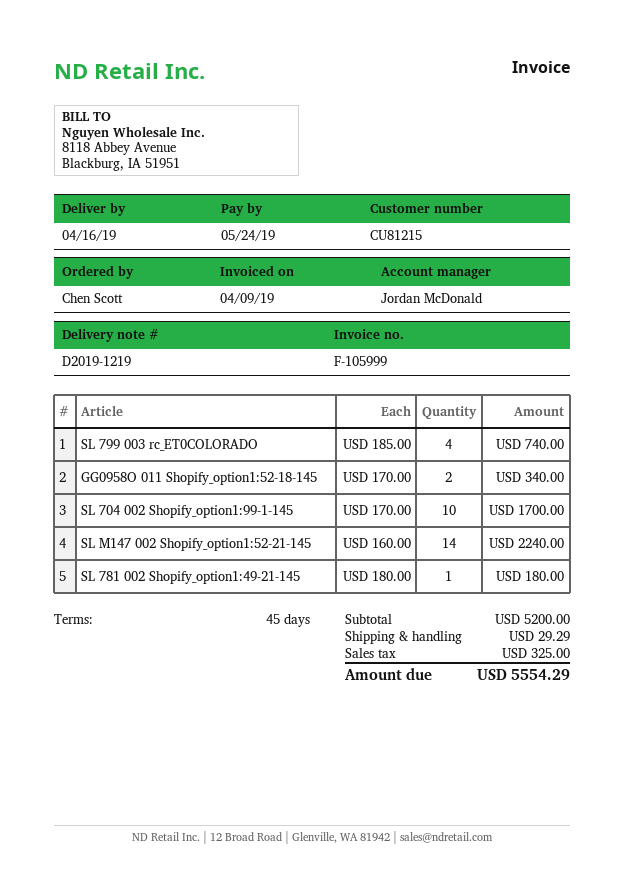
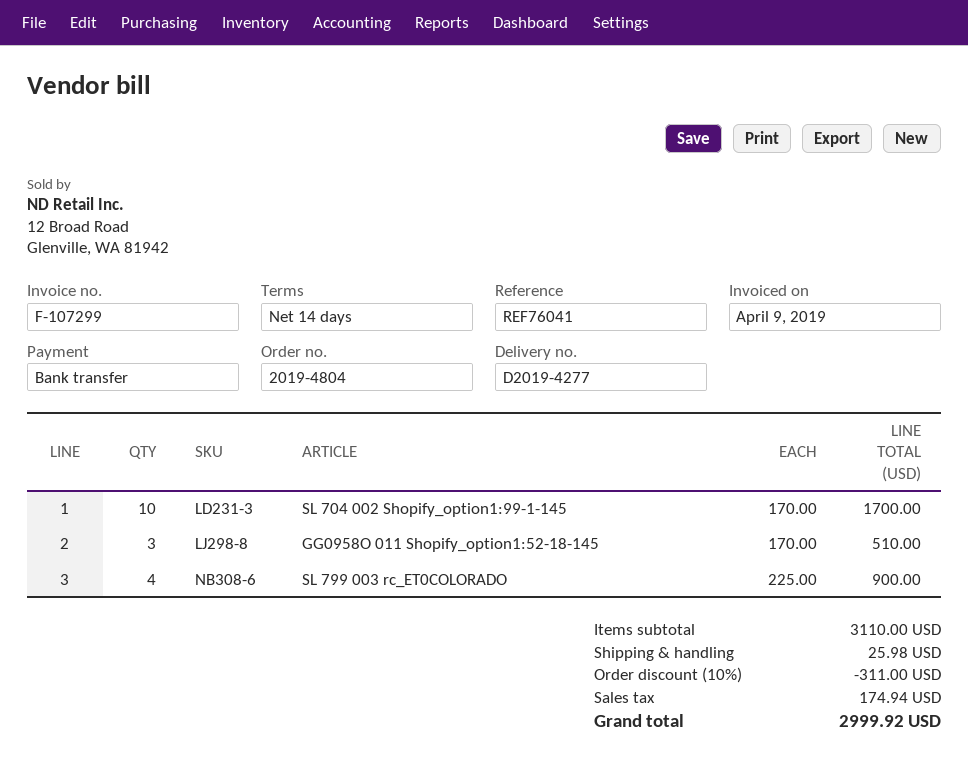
delivery note number: D2019-1219 -> D2019-4277
invoice number: F-105999 -> F-107299
payment terms: 45 days -> 14 days
SL 799 003 rc_ET0COLORADO: 4 x 185.00 = 740.00 -> 4 x 225.00 = 900.00
GG0958O 011 Shopify_option1:52-18-145: 2 x 170.00 = 340.00 -> 3 x 170.00 = 510.00
SL M147 002 Shopify_option1:52-21-145: 14 x 160.00 = 2240.00 -> none
SL 781 002 Shopify_option1:49-21-145: 1 x 180.00 = 180.00 -> none
subtotal: 5200.00 -> 3110.00
discount: none -> 10% = 311.00
shipping: 29.29 -> 25.98
tax: 325.00 -> 174.94
total: 5554.29 -> 2999.92

